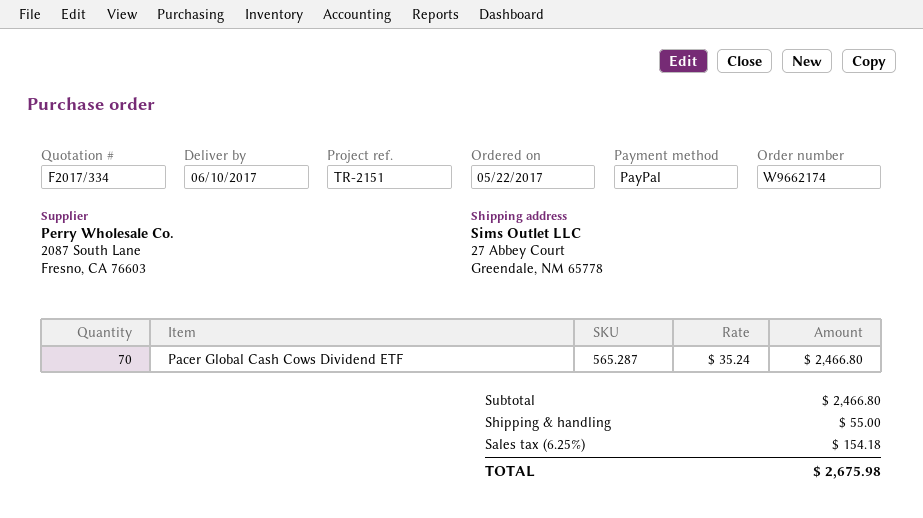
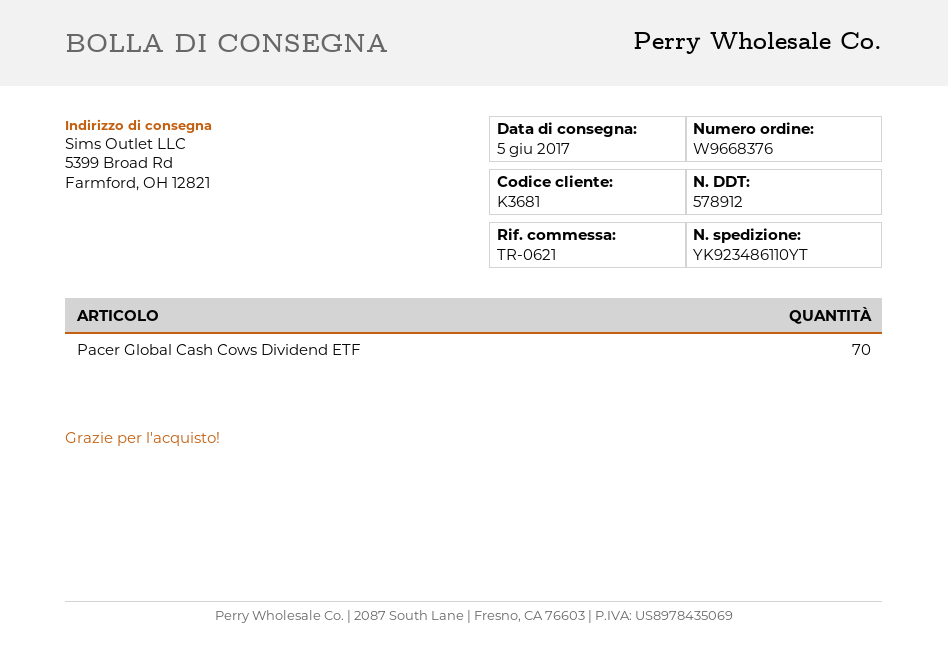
order number: W9662174 -> W9668376
delivery date: 2017-06-10 -> 2017-06-05
reference: TR-2151 -> TR-0621
ship to: 27 Abbey Court, Greendale, NM 65778 -> 5399 Broad Rd, Farmford, OH 12821

